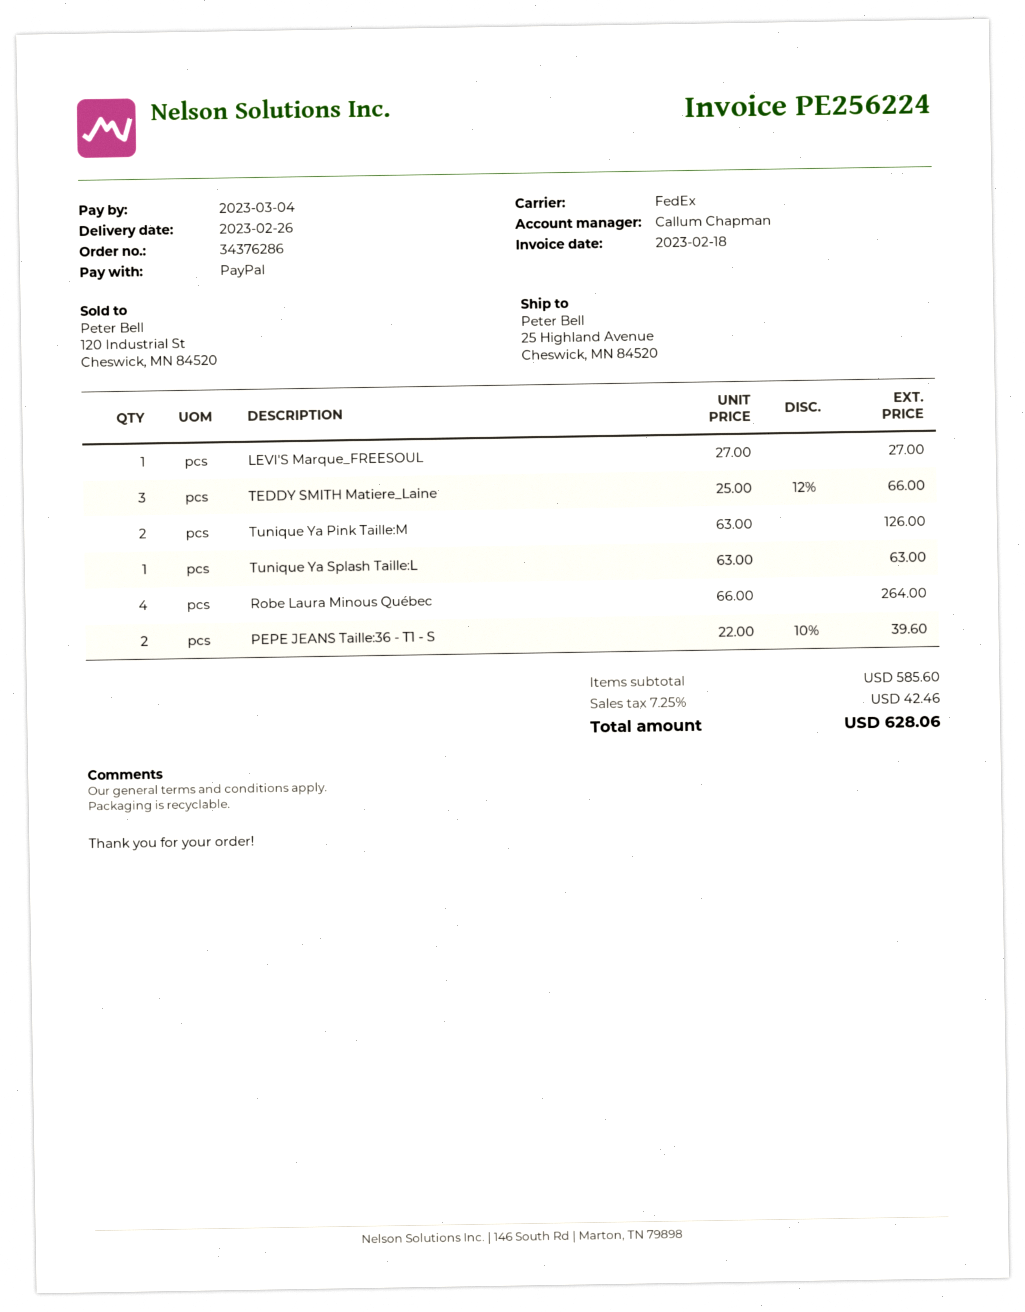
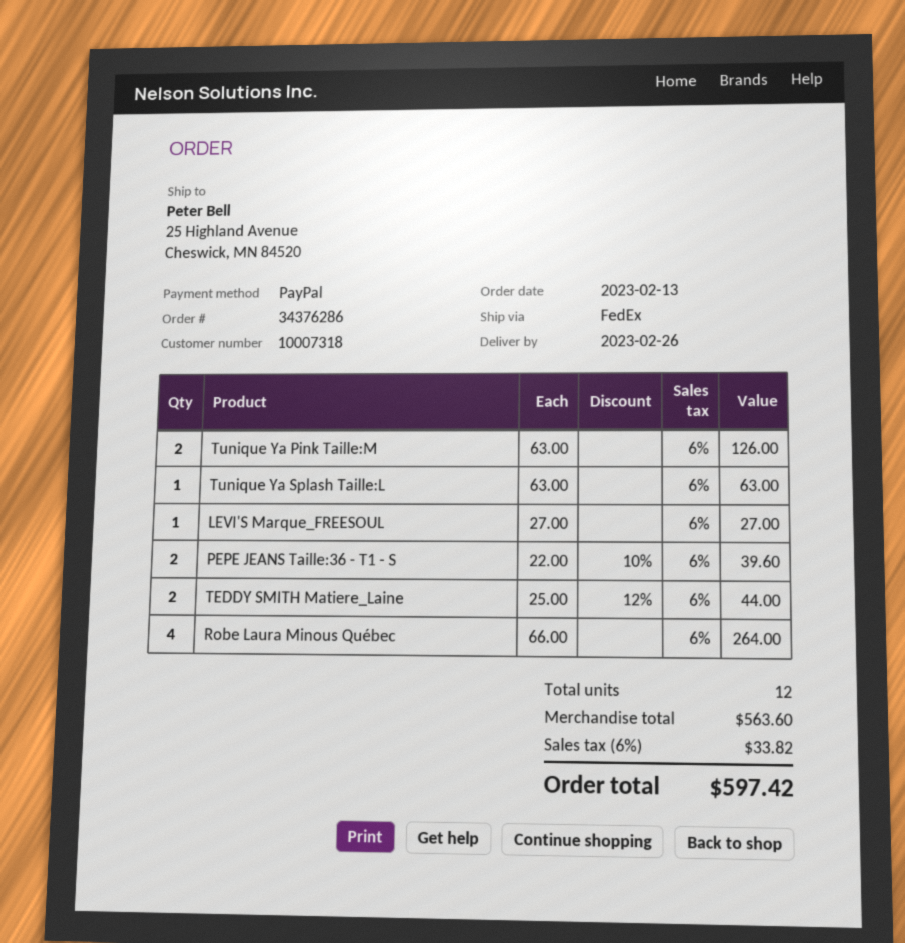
TEDDY SMITH Matiere_Laine: 3 x 25.00 - 12% = 66.00 -> 2 x 25.00 - 12% = 44.00
subtotal: 585.60 -> 563.60
tax: 7.25% = 42.46 -> 6% = 33.82
total: 628.06 -> 597.42

